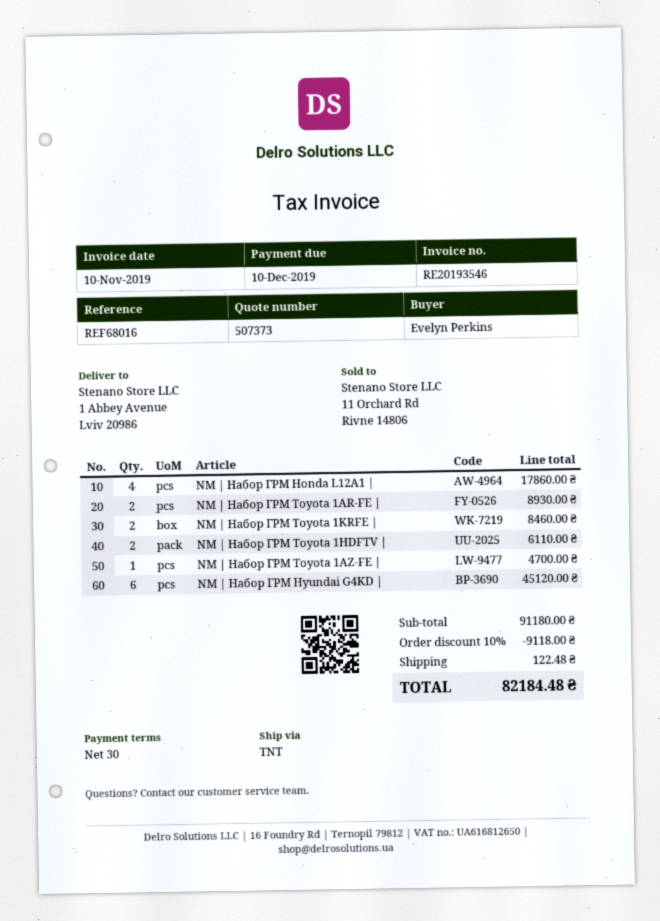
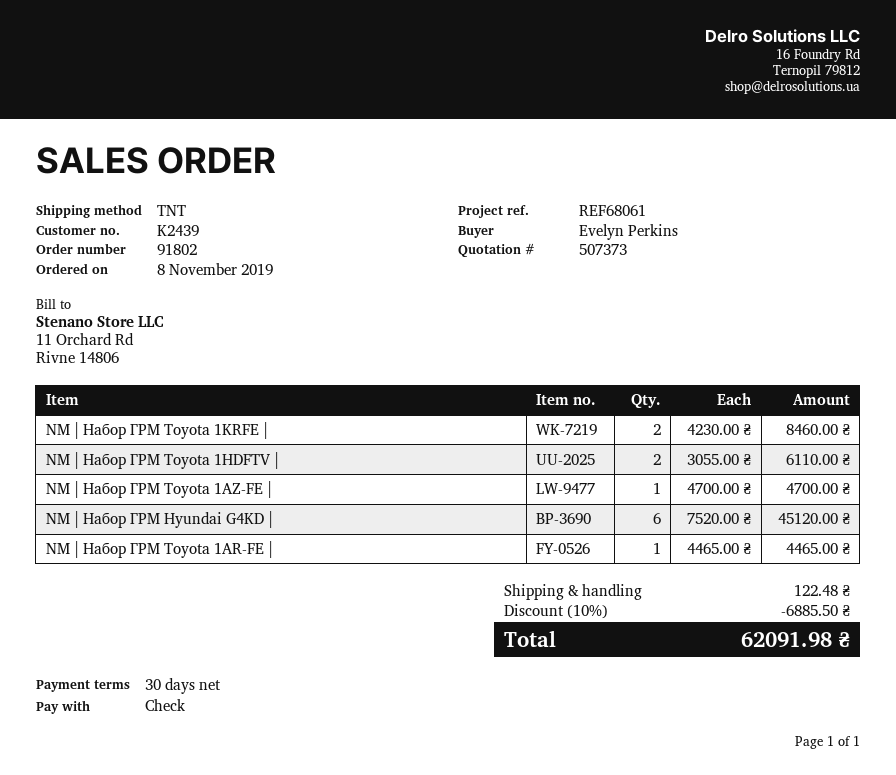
reference: REF68016 -> REF68061
NM | Набор ГРМ Honda L12A1 |: 4 for 17860.00 -> none
NM | Набор ГРМ Toyota 1AR-FE |: 2 for 8930.00 -> 1 for 4465.00
discount: 10% = 9118.00 -> 10% = 6885.50
total: 82184.48 -> 62091.98

